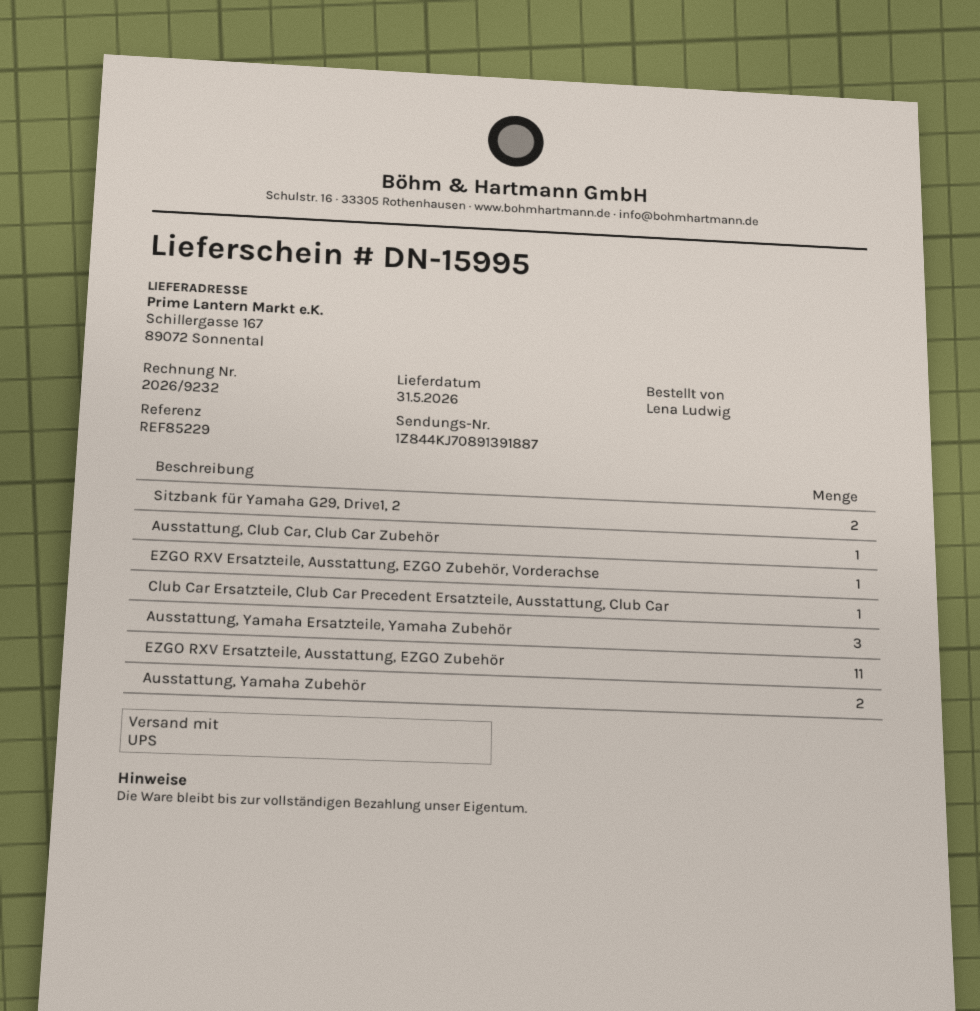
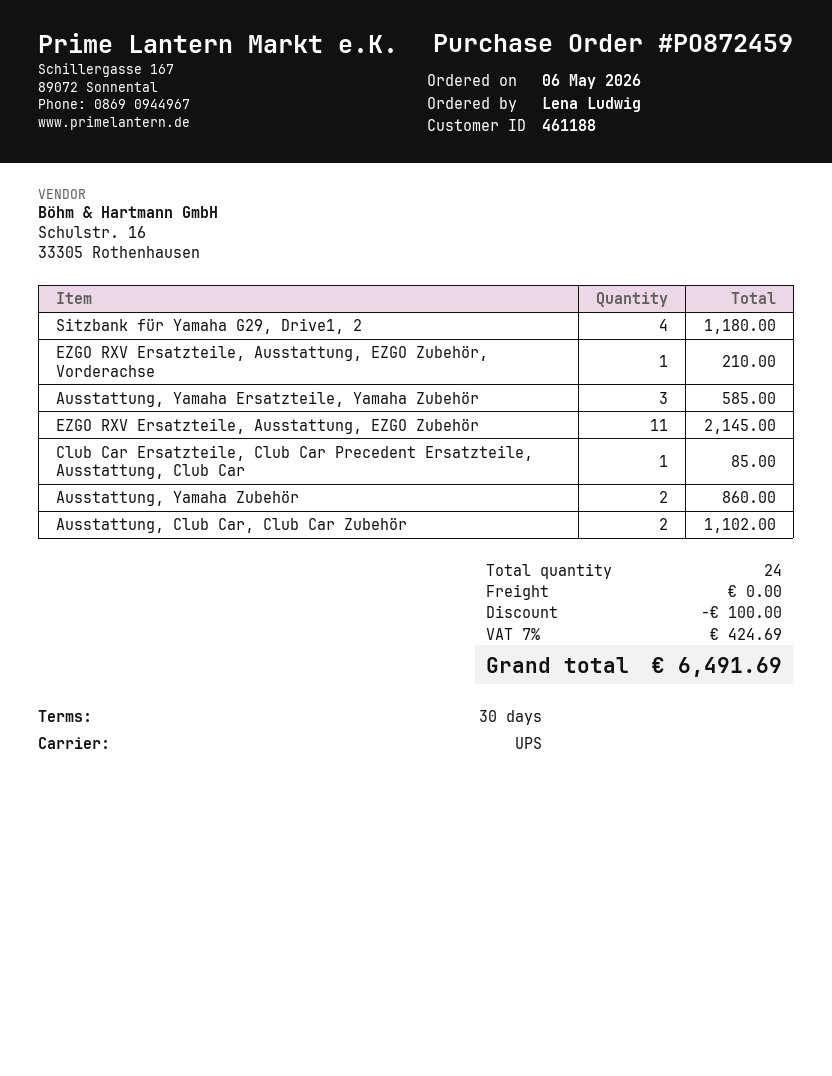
Sitzbank für Yamaha G29, Drive1, 2: 2 -> 4
Ausstattung, Club Car, Club Car Zubehör: 1 -> 2

